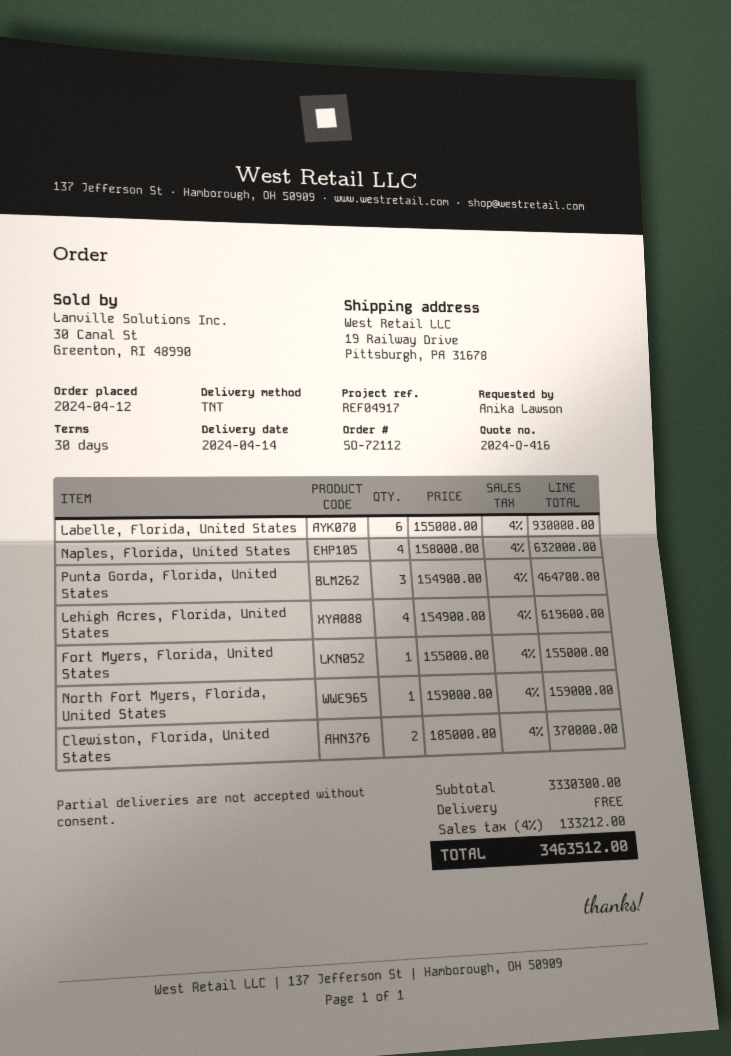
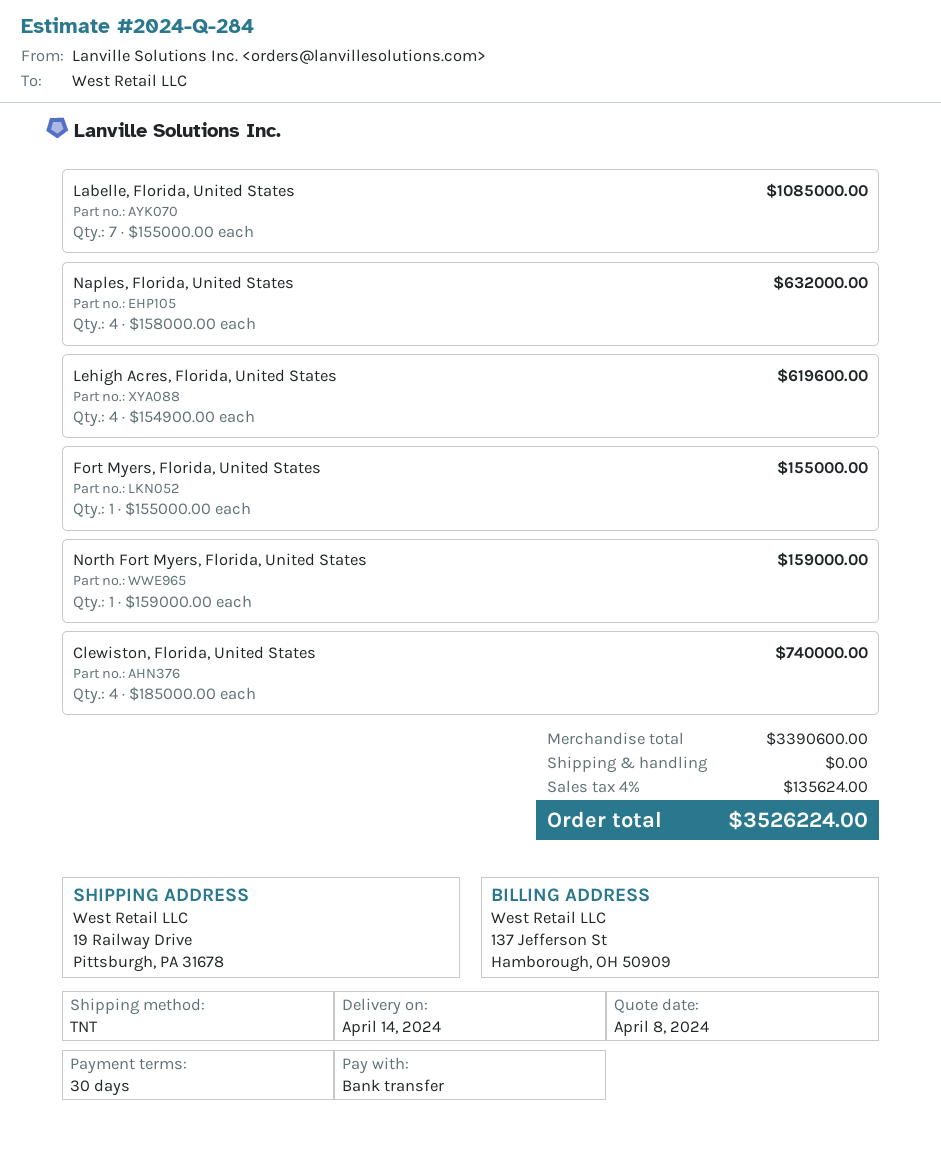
quote number: 2024-Q-416 -> 2024-Q-284
Labelle, Florida, United States: 6 x 155000.00 = 930000.00 -> 7 x 155000.00 = 1085000.00
Punta Gorda, Florida, United States: 3 x 154900.00 = 464700.00 -> none
Clewiston, Florida, United States: 2 x 185000.00 = 370000.00 -> 4 x 185000.00 = 740000.00
subtotal: 3330300.00 -> 3390600.00
tax: 4% = 133212.00 -> 4% = 135624.00
total: 3463512.00 -> 3526224.00

